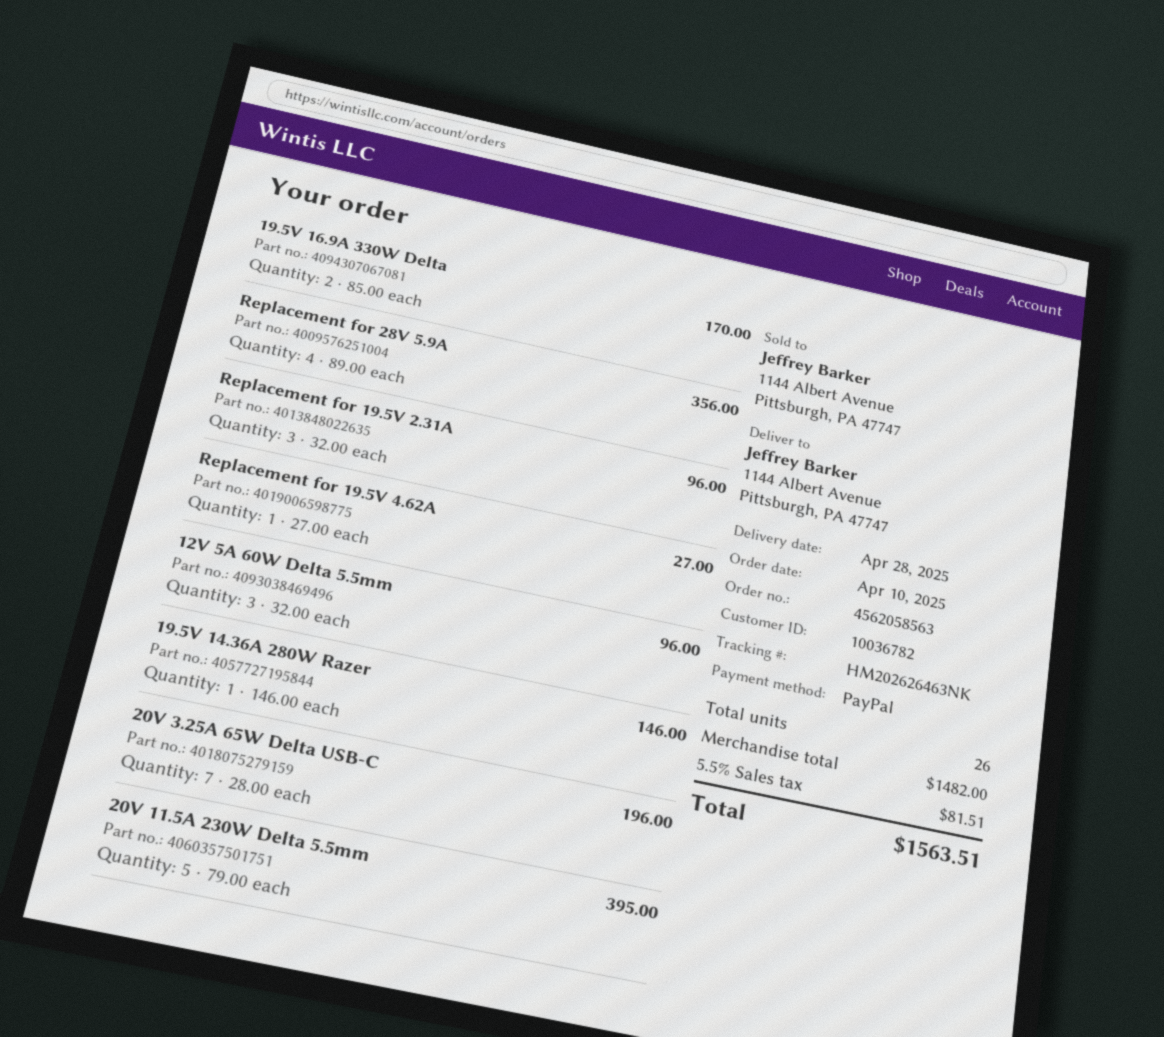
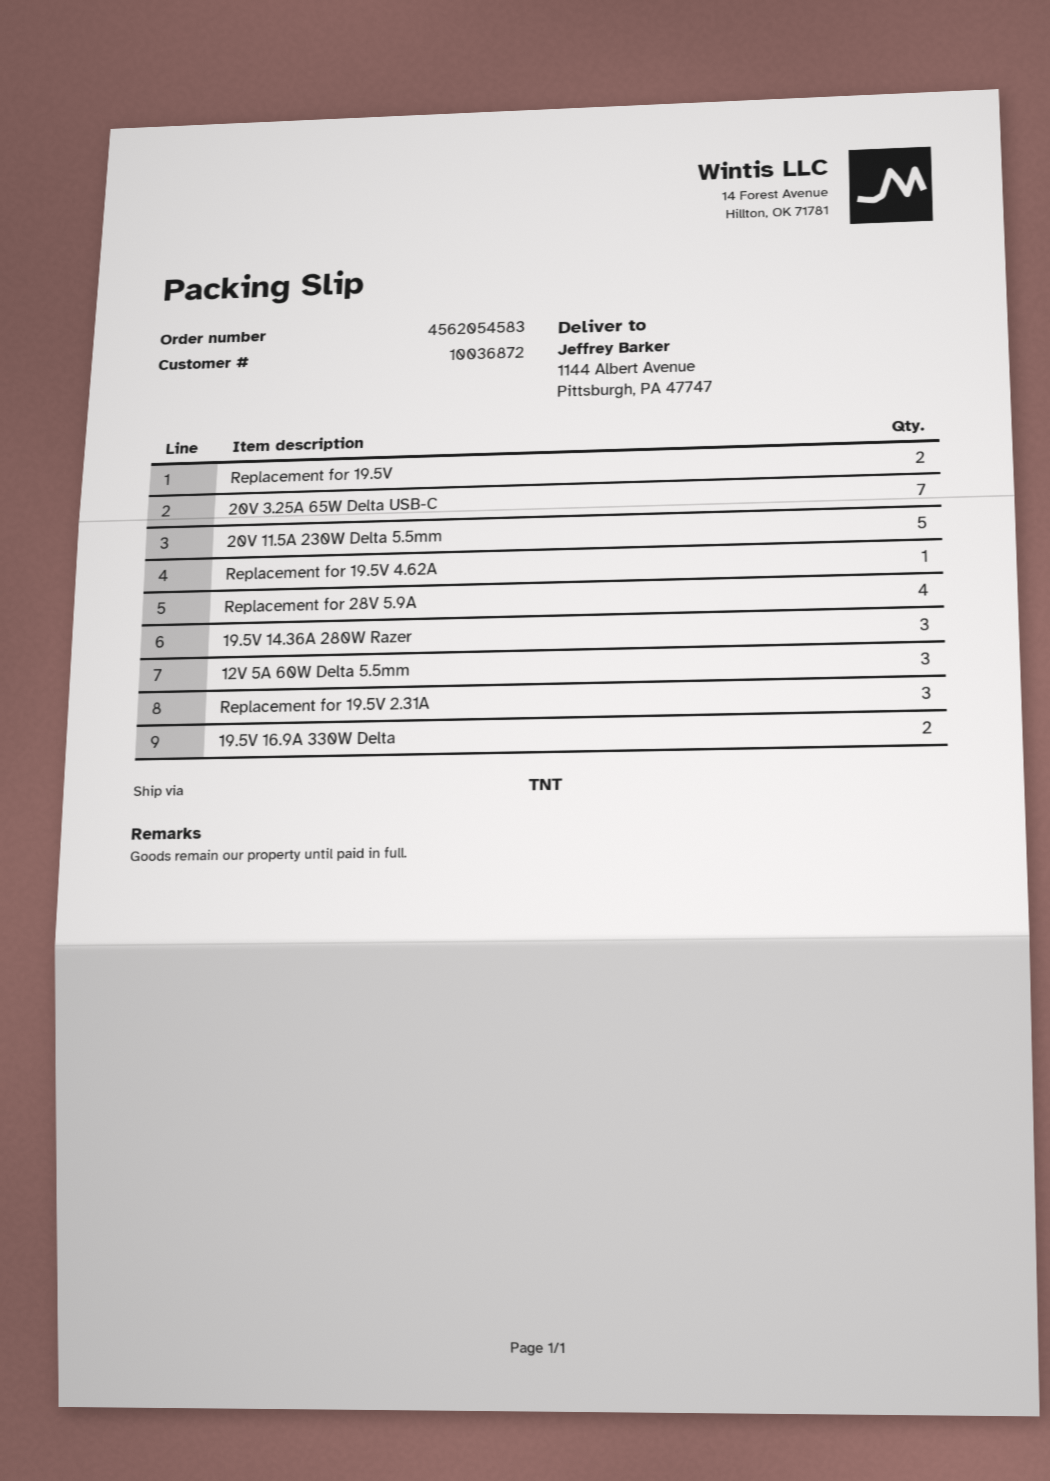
order number: 4562058563 -> 4562054583
customer number: 10036782 -> 10036872
19.5V 14.36A 280W Razer: 1 -> 3
Replacement for 19.5V: none -> 2

